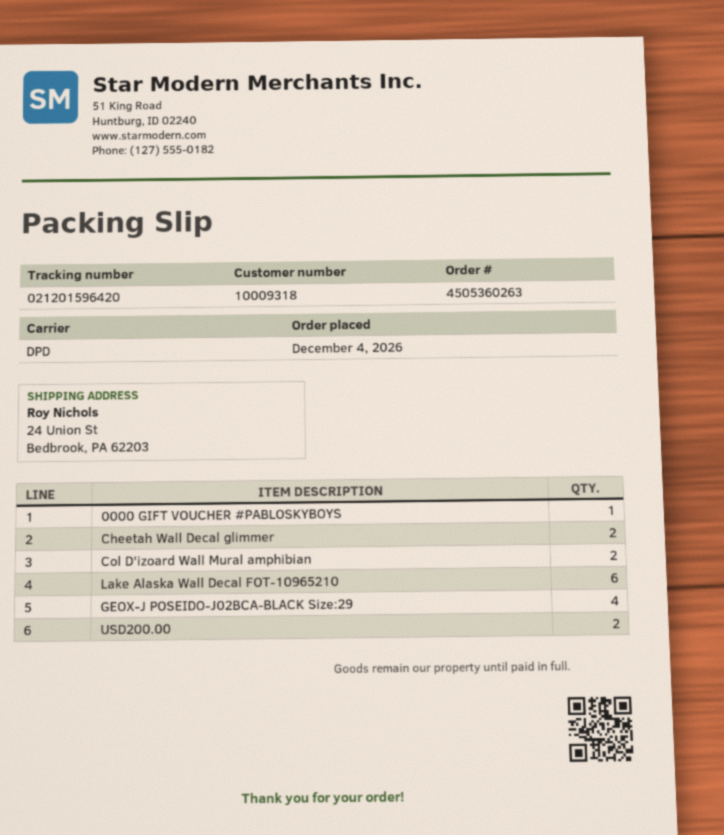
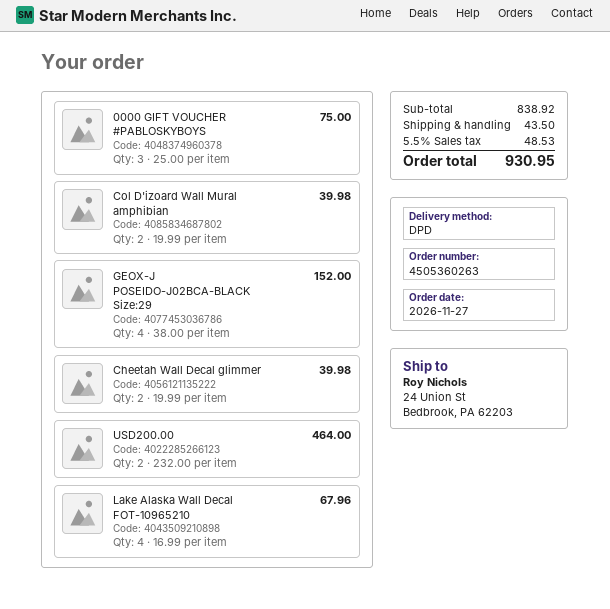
order date: 2026-12-04 -> 2026-11-27
0000 GIFT VOUCHER #PABLOSKYBOYS: 1 -> 3
Lake Alaska Wall Decal FOT-10965210: 6 -> 4

